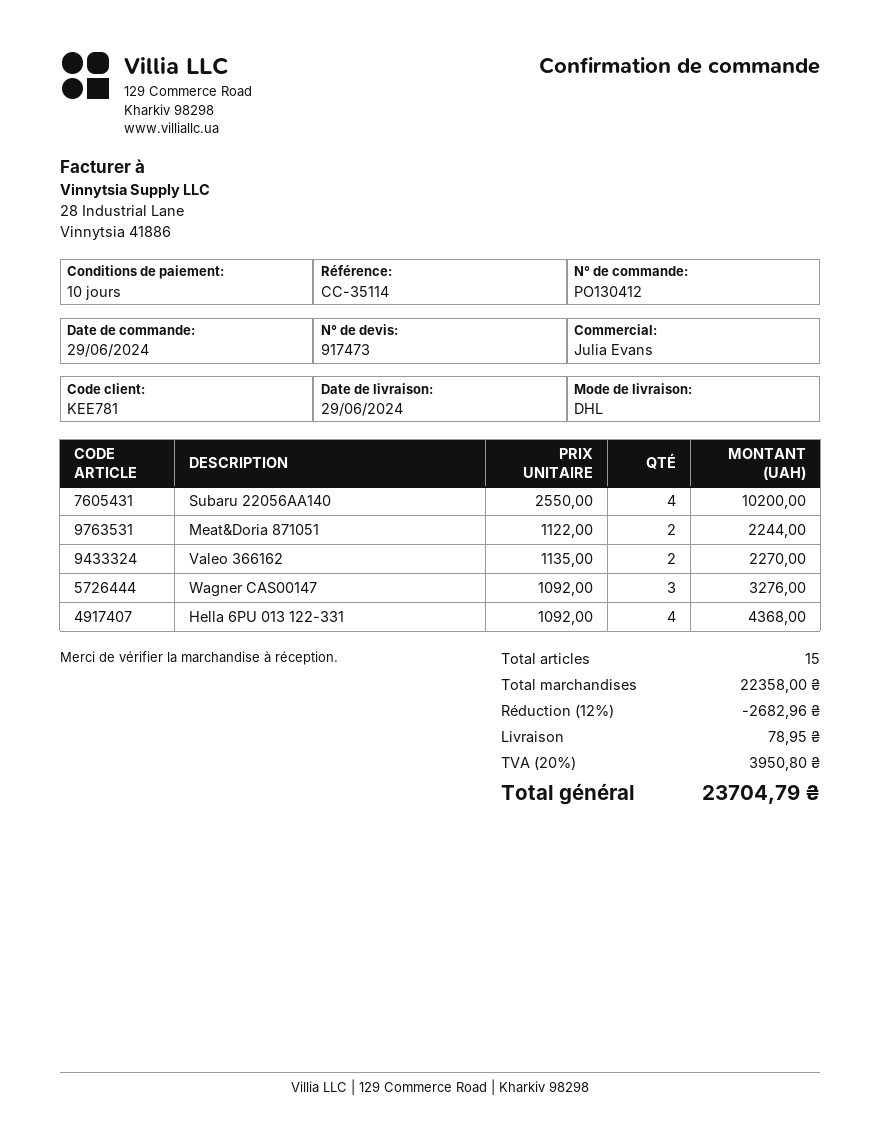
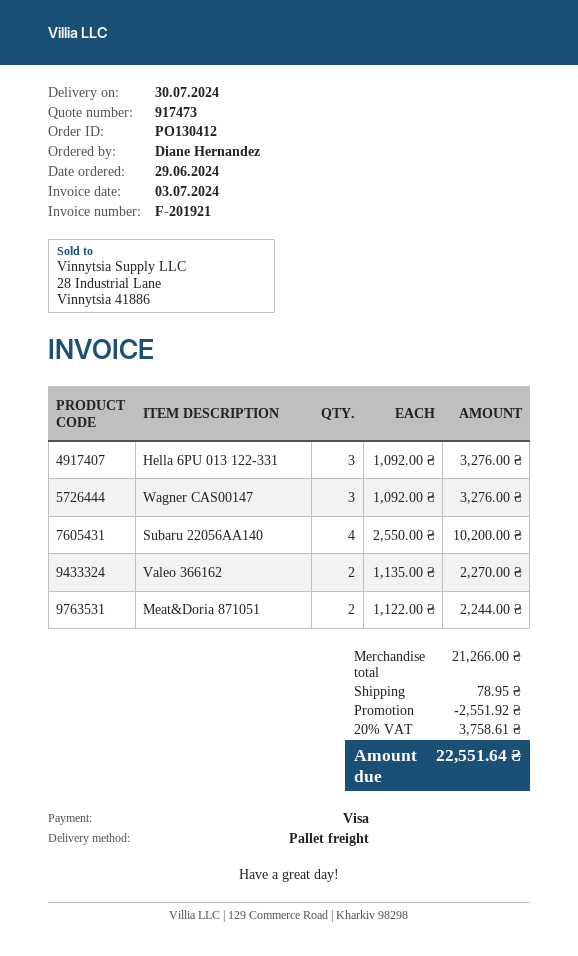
delivery date: 2024-06-29 -> 2024-07-30
shipping method: DHL -> pallet freight
Hella 6PU 013 122-331: 4 x 1092.00 = 4368.00 -> 3 x 1092.00 = 3276.00
subtotal: 22358.00 -> 21266.00
discount: 2682.96 -> 2551.92
tax: 20% = 3950.80 -> 20% = 3758.61
total: 23704.79 -> 22551.64

